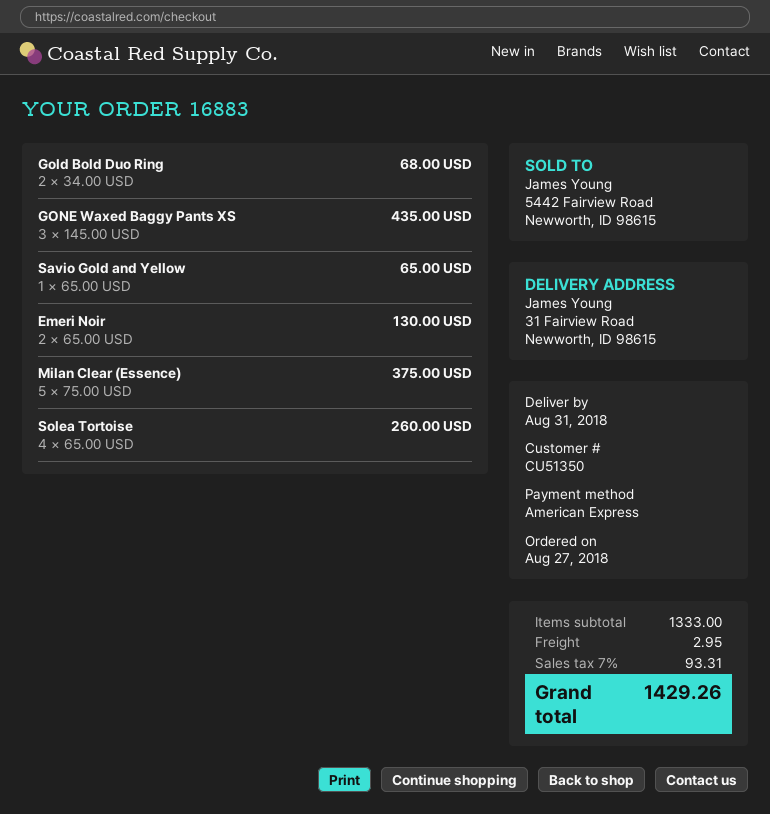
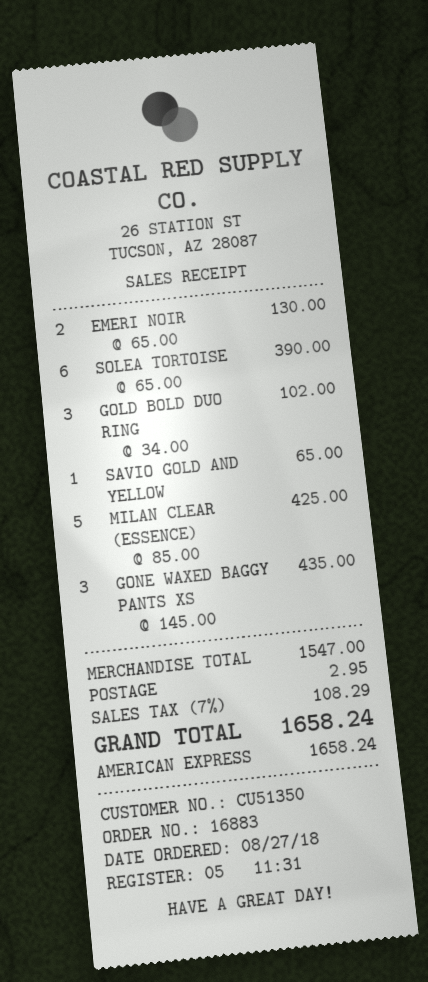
Gold Bold Duo Ring: 2 x 34.00 = 68.00 -> 3 x 34.00 = 102.00
Milan Clear (Essence): 5 x 75.00 = 375.00 -> 5 x 85.00 = 425.00
Solea Tortoise: 4 x 65.00 = 260.00 -> 6 x 65.00 = 390.00
subtotal: 1333.00 -> 1547.00
tax: 7% = 93.31 -> 7% = 108.29
total: 1429.26 -> 1658.24

